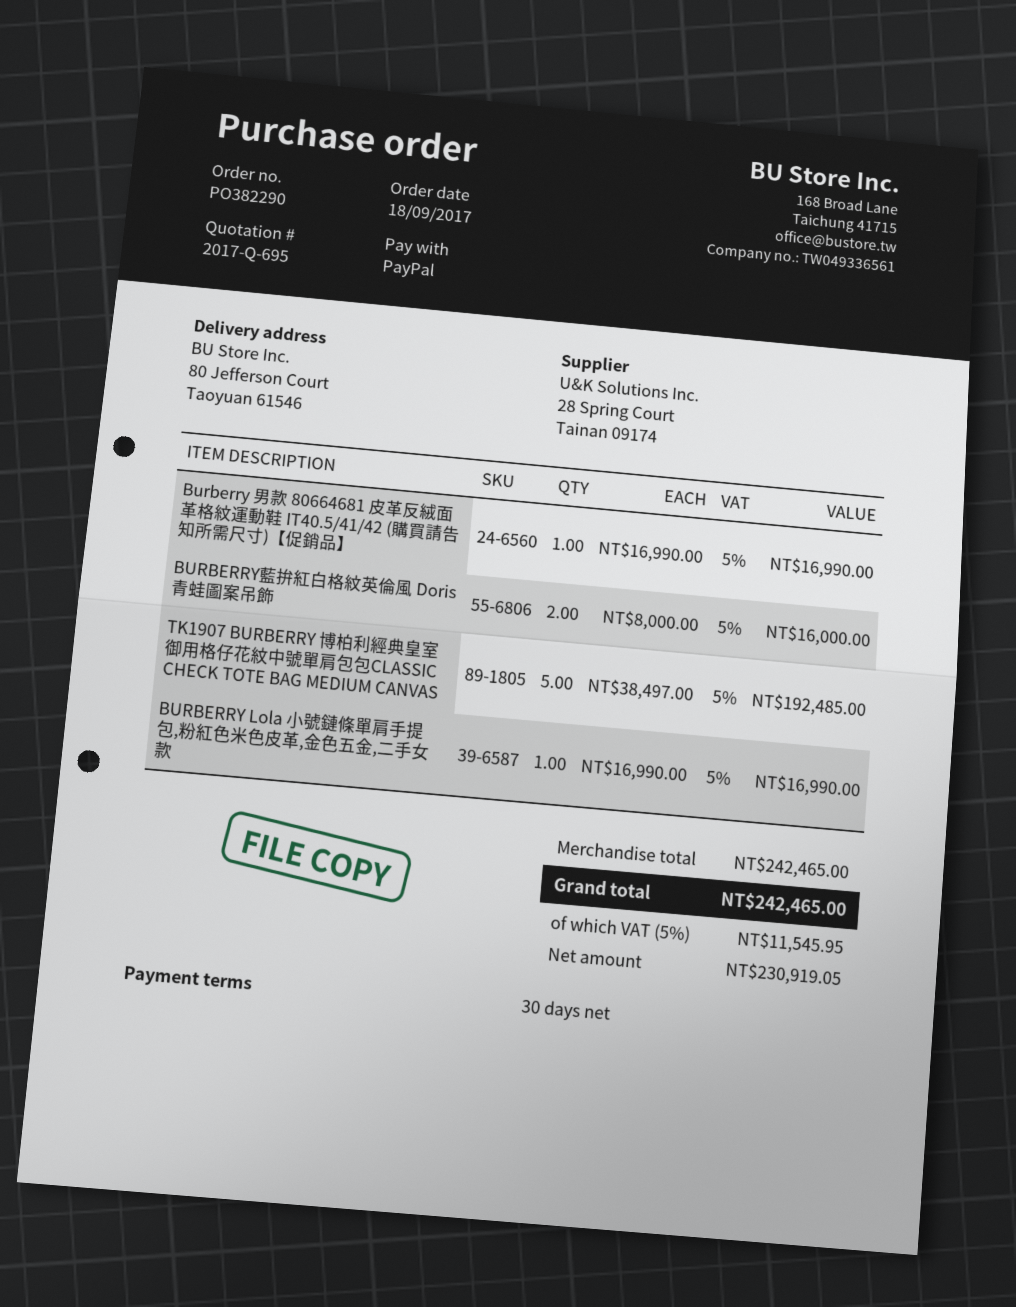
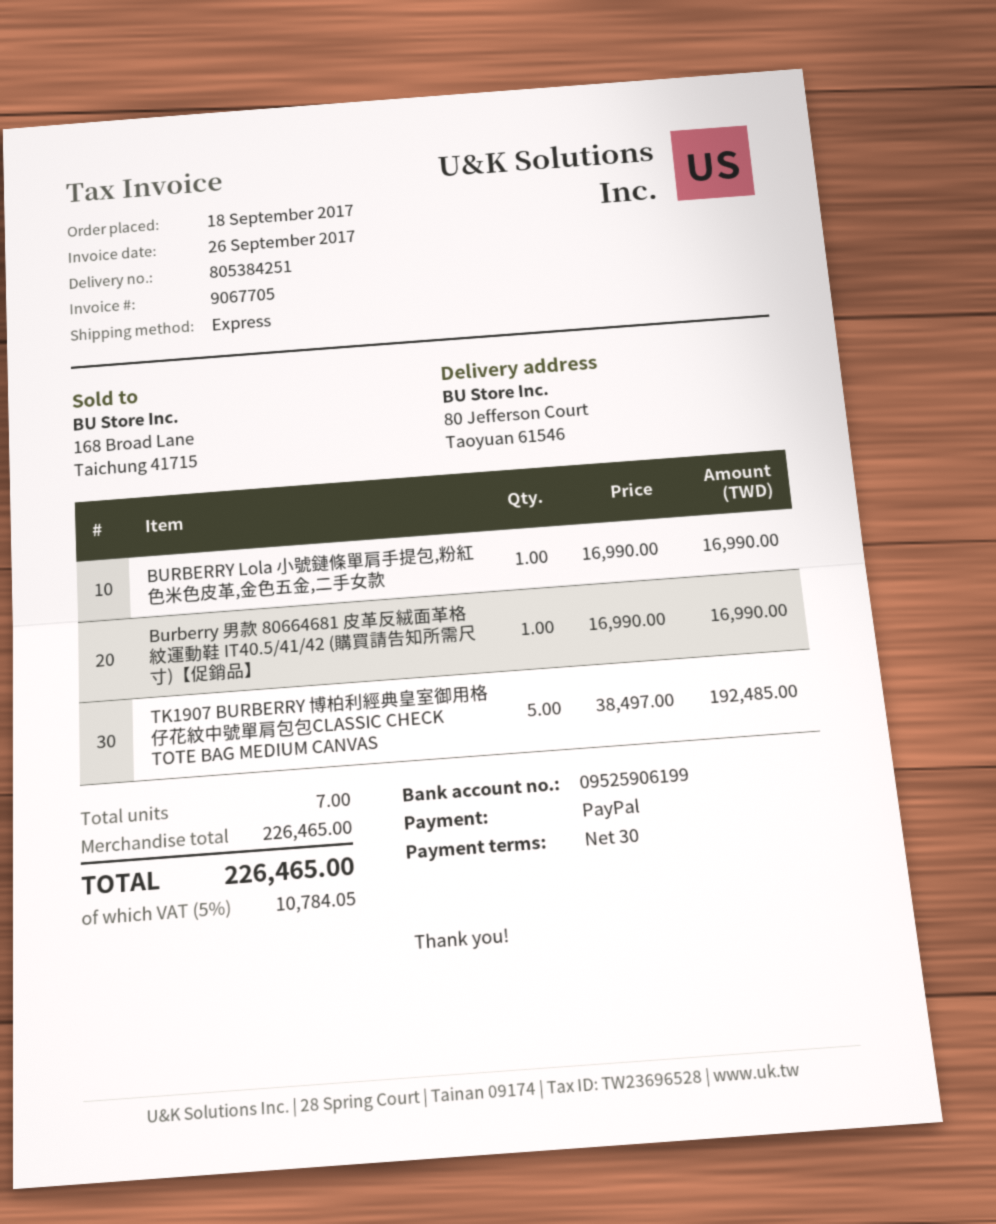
BURBERRY藍拚紅白格紋英倫風 Doris 青蛙圖案吊飾: 2 x 8000.00 = 16000.00 -> none
subtotal: 242465.00 -> 226465.00
tax: 5% = 11545.95 -> 5% = 10784.05
total: 242465.00 -> 226465.00

